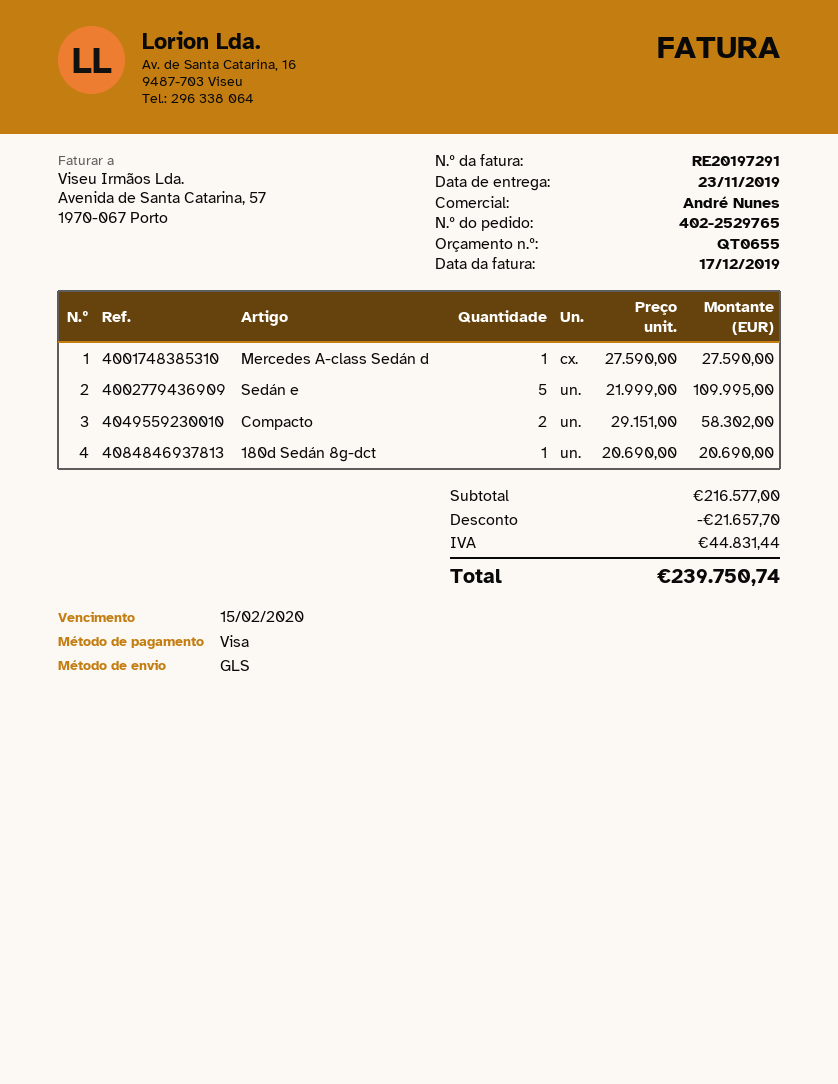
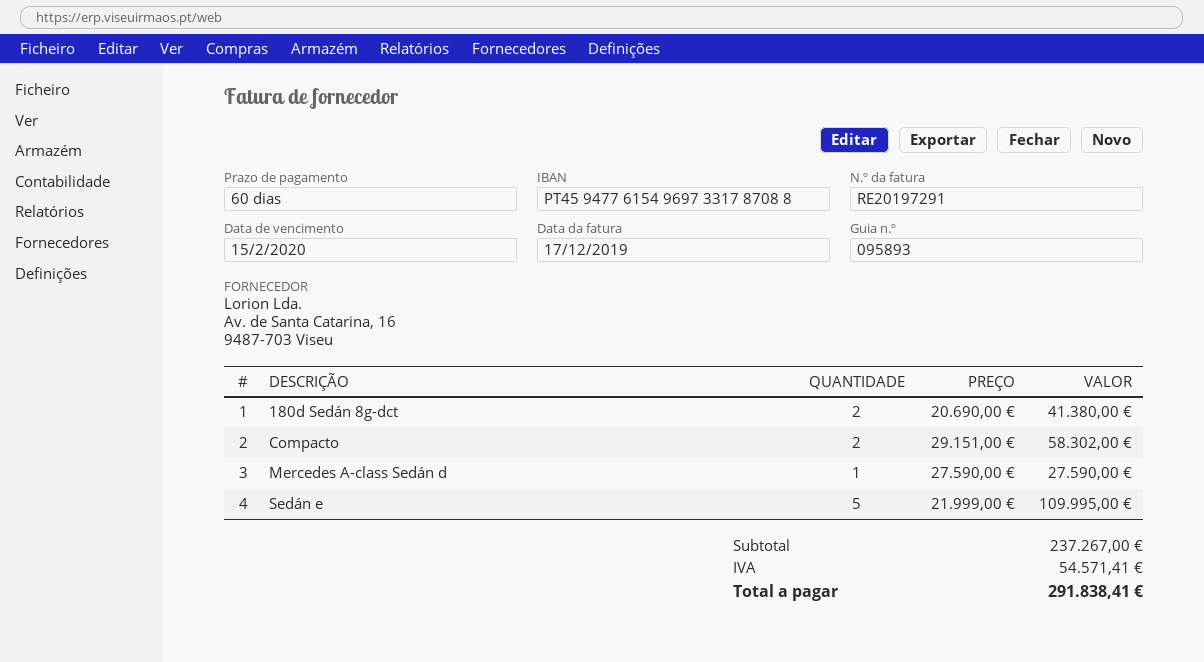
180d Sedán 8g-dct: 1 x 20690.00 = 20690.00 -> 2 x 20690.00 = 41380.00
subtotal: 216577.00 -> 237267.00
discount: 21657.70 -> none
tax: 44831.44 -> 54571.41
total: 239750.74 -> 291838.41

